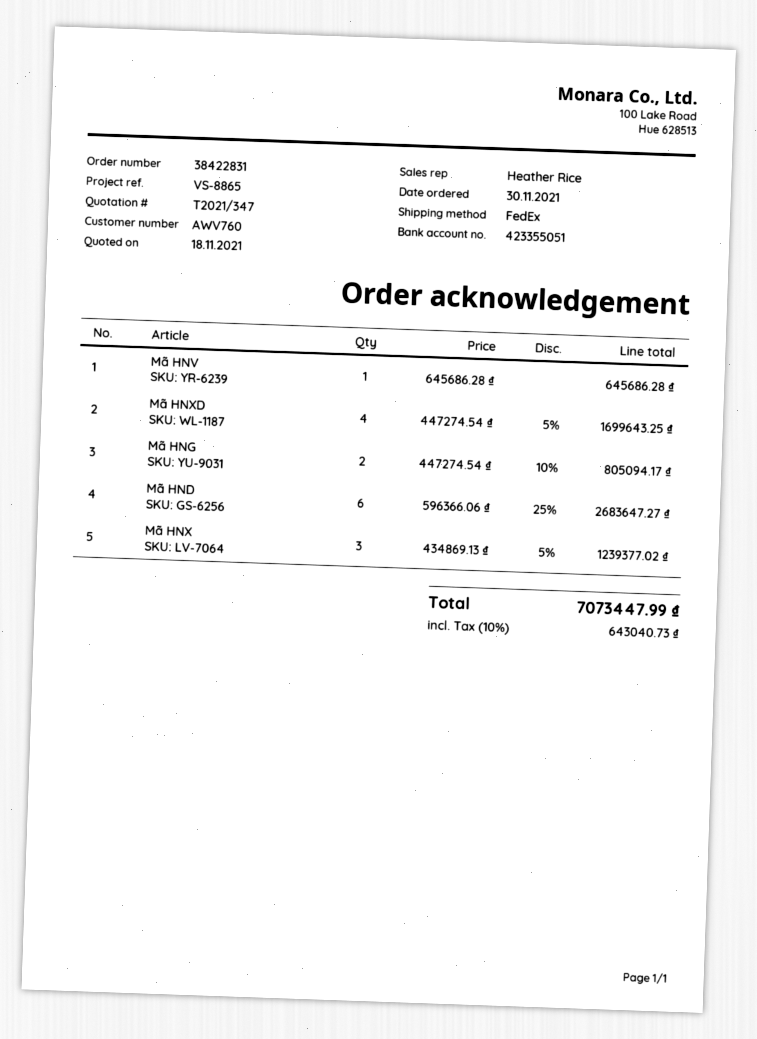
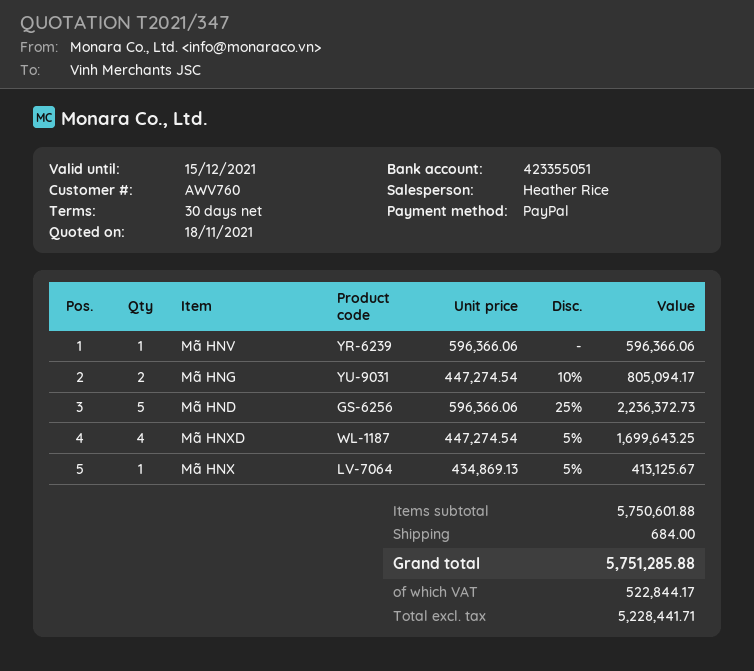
Mã HNV: 1 x 645686.28 = 645686.28 -> 1 x 596366.06 = 596366.06
Mã HND: 6 x 596366.06 - 25% = 2683647.27 -> 5 x 596366.06 - 25% = 2236372.73
Mã HNX: 3 x 434869.13 - 5% = 1239377.02 -> 1 x 434869.13 - 5% = 413125.67
shipping: none -> 684.00
tax: 643040.73 -> 522844.17
total: 7073447.99 -> 5751285.88

